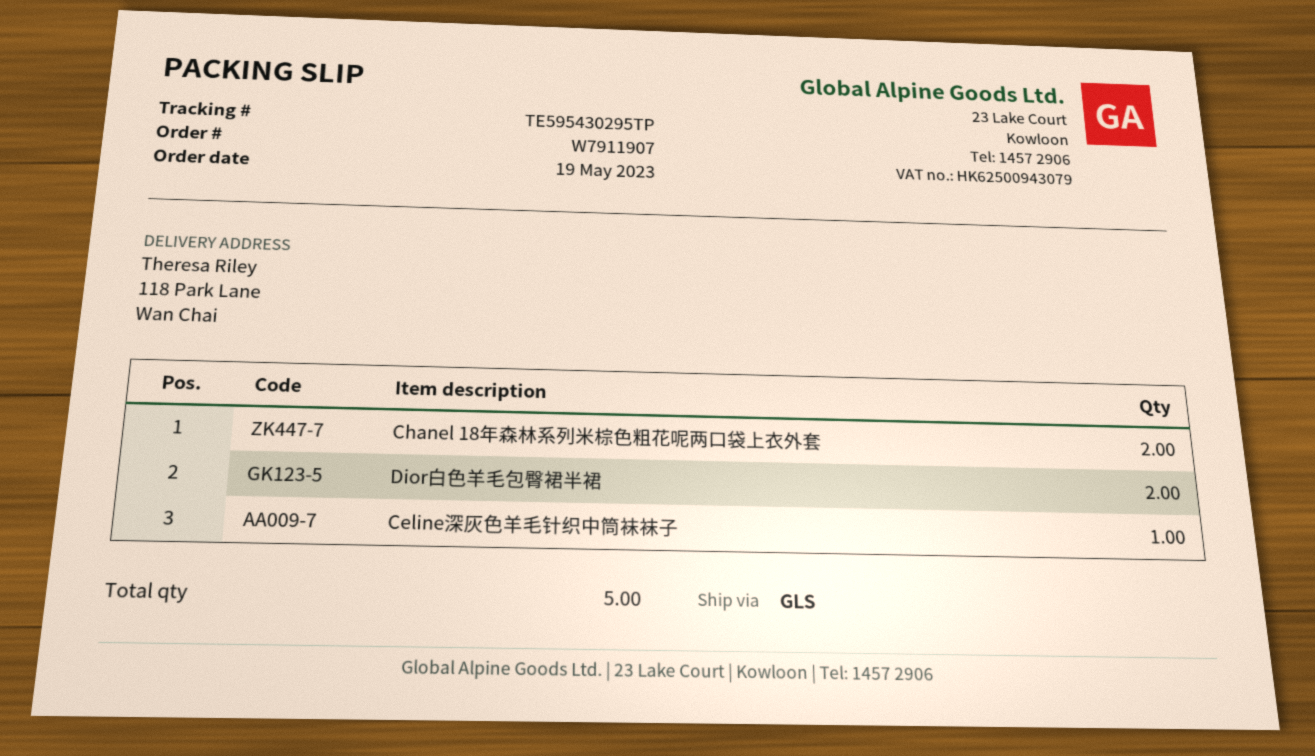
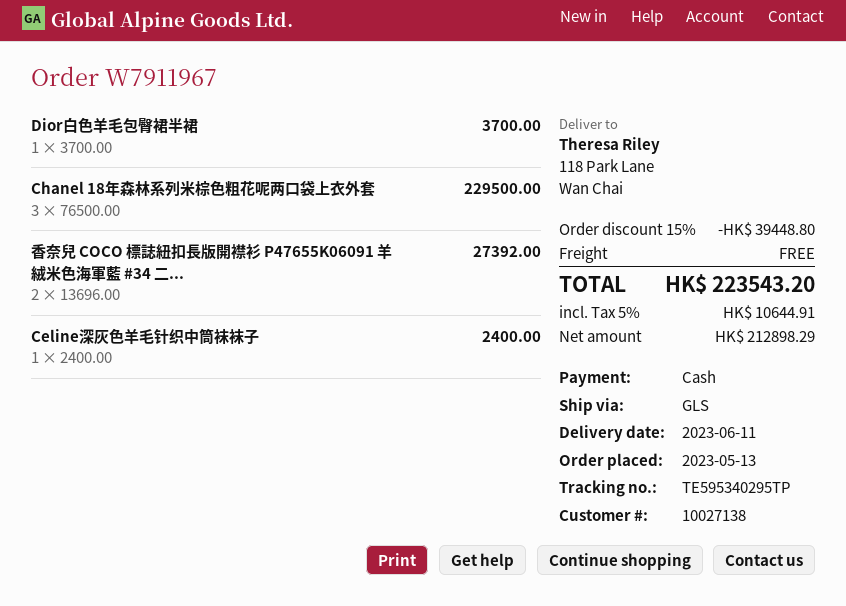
order number: W7911907 -> W7911967
order date: 2023-05-19 -> 2023-05-13
tracking number: TE595430295TP -> TE595340295TP
Chanel 18年森林系列米棕色粗花呢两口袋上衣外套: 2 -> 3
Dior白色羊毛包臀裙半裙: 2 -> 1
香奈兒 COCO 標誌紐扣長版開襟衫 P47655K06091 羊絨米色海軍藍 #34 二...: none -> 2

